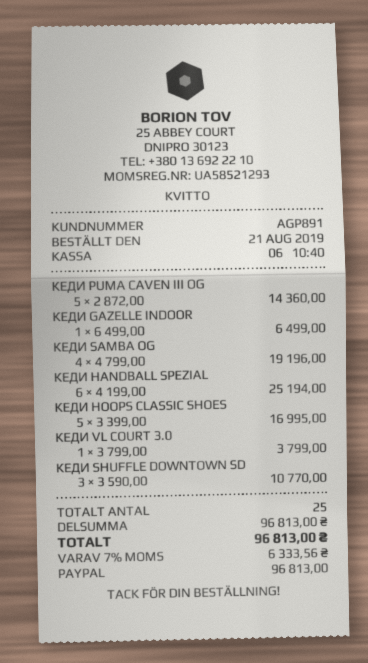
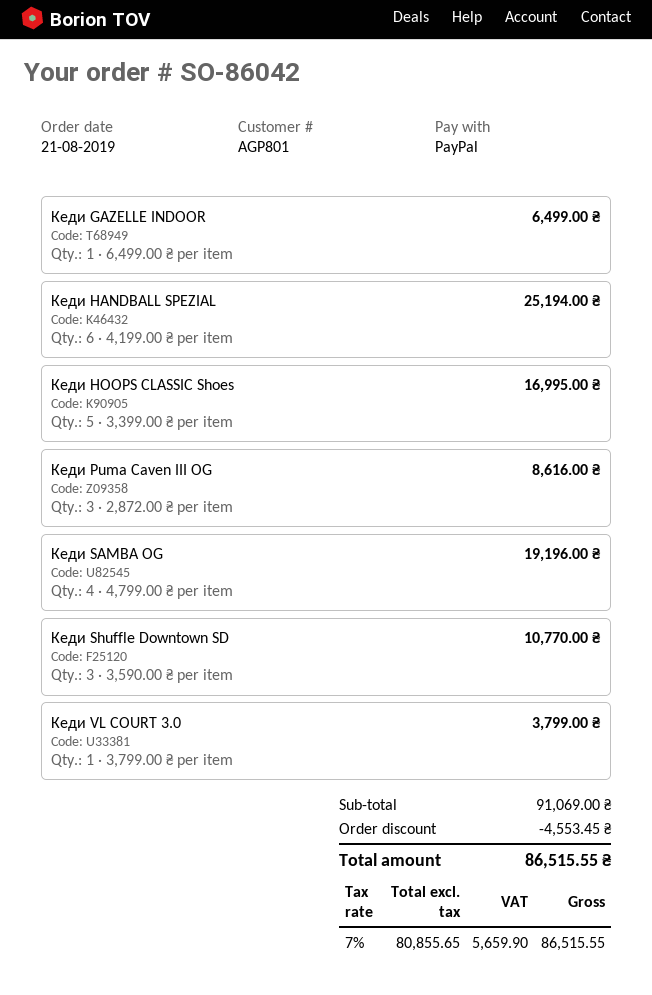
customer number: AGP891 -> AGP801
КЕДИ PUMA CAVEN III OG: 5 x 2872.00 = 14360.00 -> 3 x 2872.00 = 8616.00
subtotal: 96813.00 -> 91069.00
discount: none -> 4553.45
tax: 7% = 6333.56 -> 7% = 5659.90
total: 96813.00 -> 86515.55

